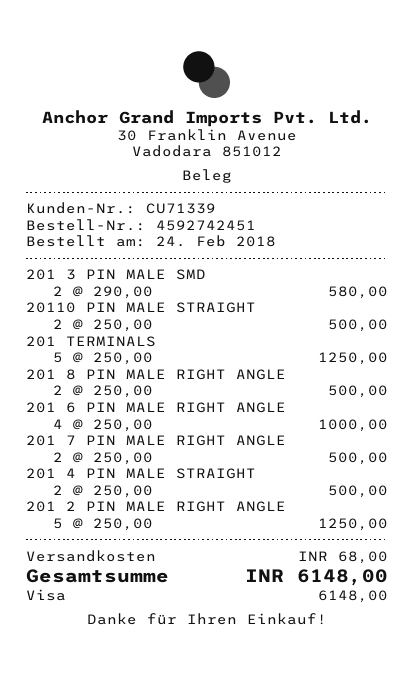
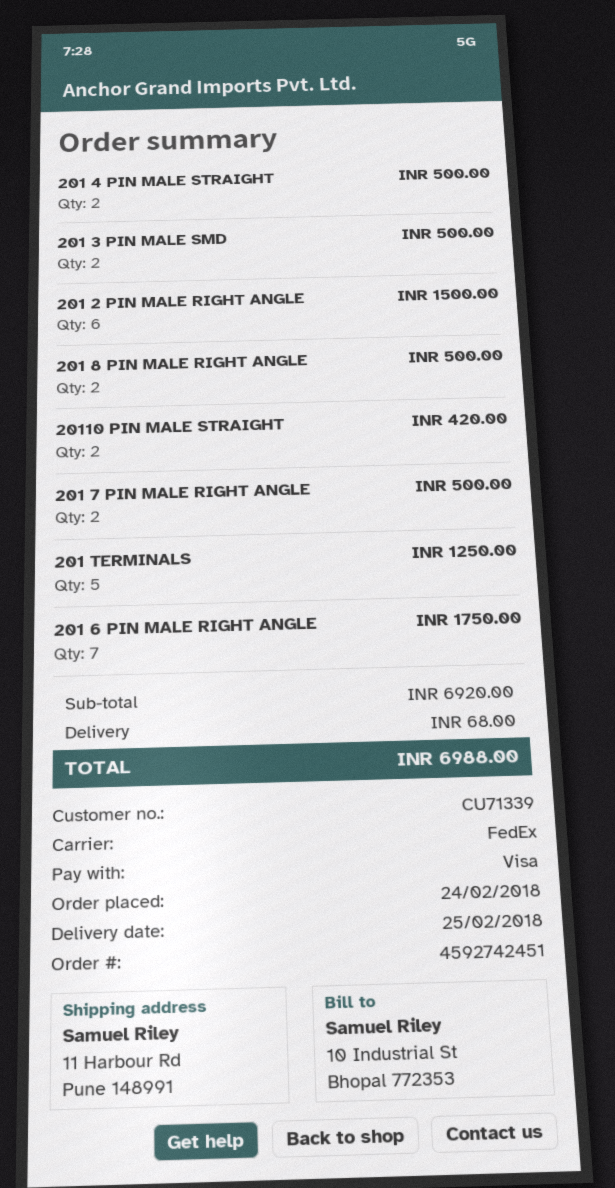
201 3 PIN MALE SMD: 2 for 580.00 -> 2 for 500.00
20110 PIN MALE STRAIGHT: 2 for 500.00 -> 2 for 420.00
201 6 PIN MALE RIGHT ANGLE: 4 for 1000.00 -> 7 for 1750.00
201 2 PIN MALE RIGHT ANGLE: 5 for 1250.00 -> 6 for 1500.00
total: 6148.00 -> 6988.00

